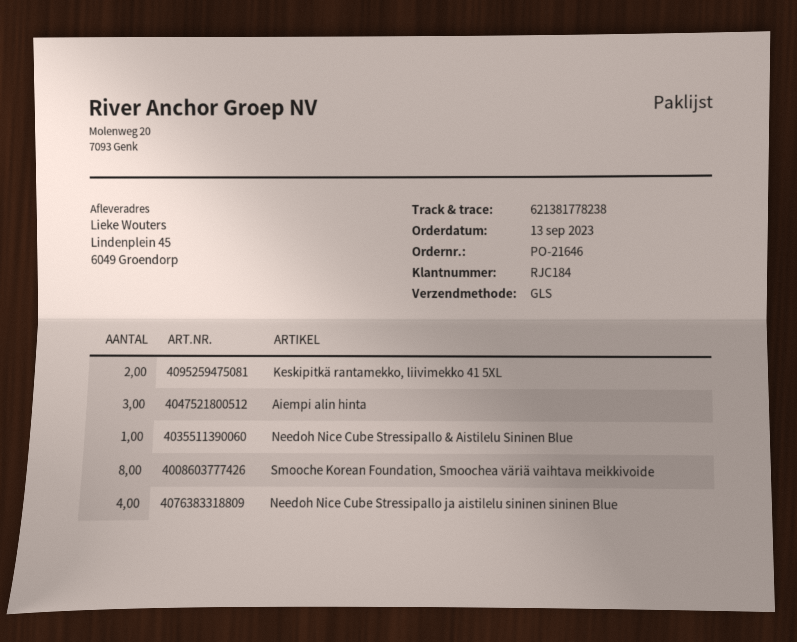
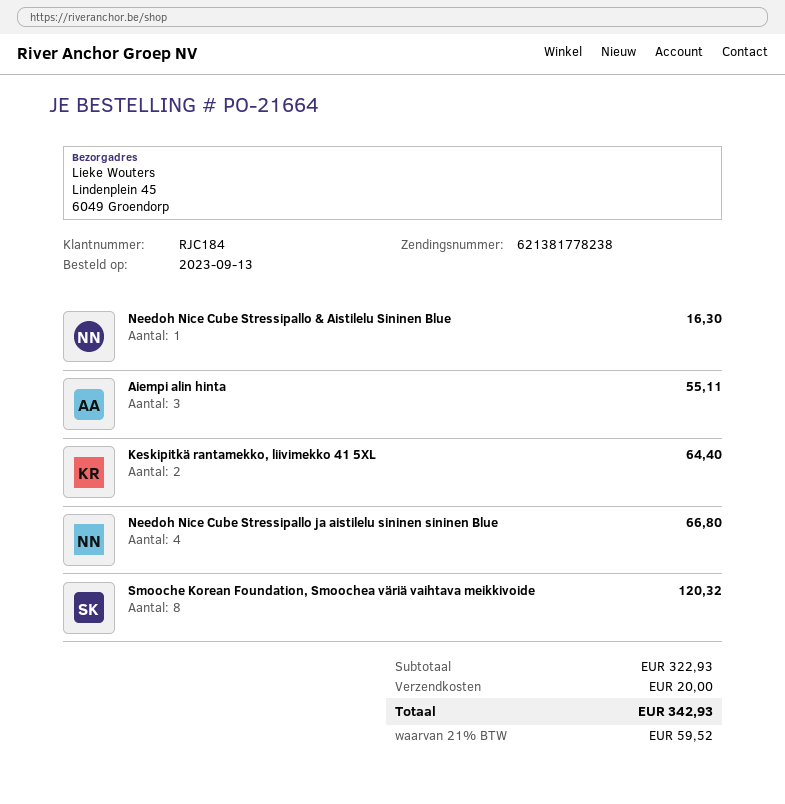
order number: PO-21646 -> PO-21664

